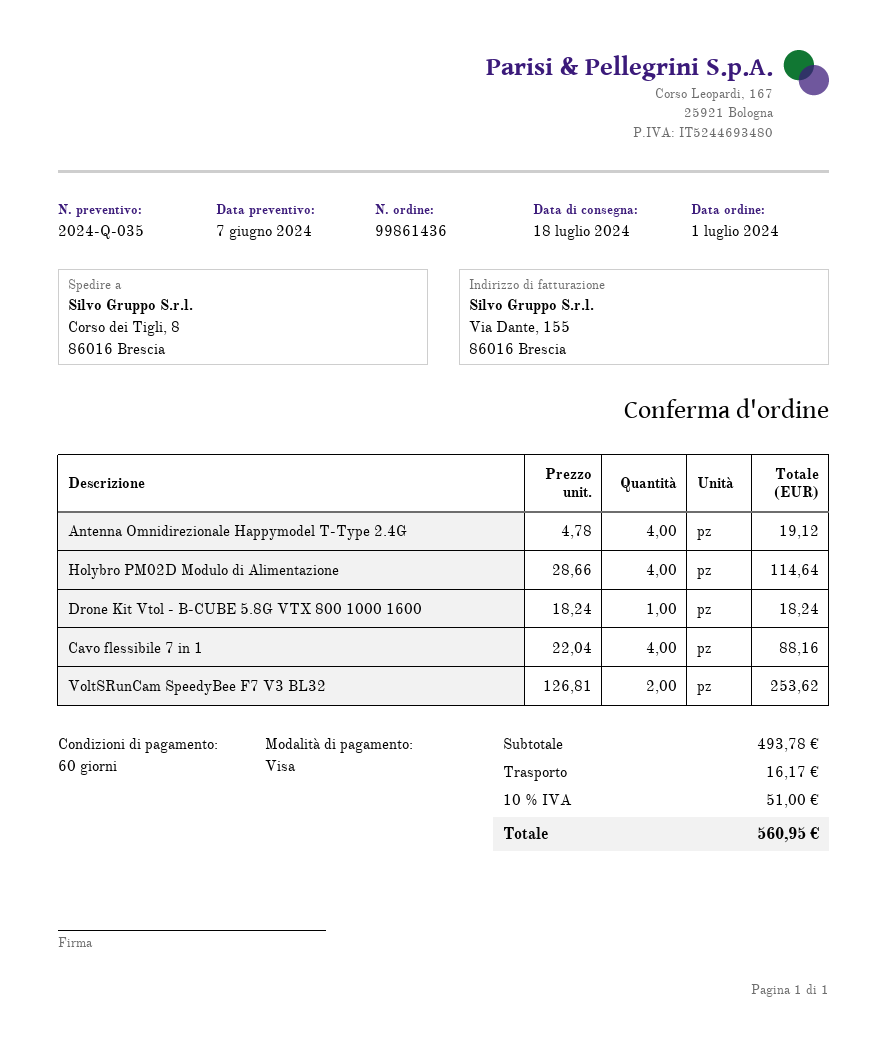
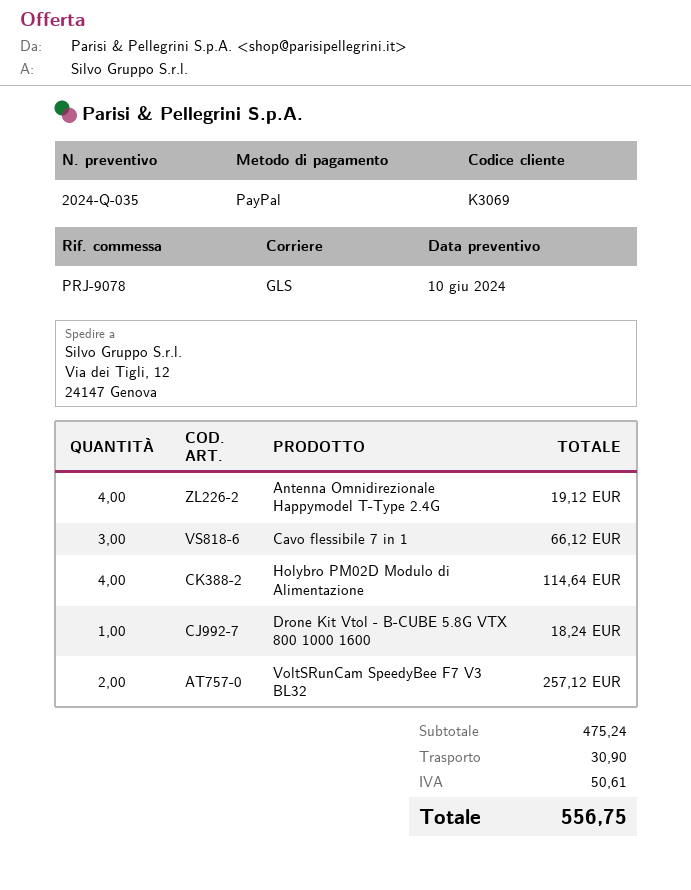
quote date: 2024-06-07 -> 2024-06-10
payment method: Visa -> PayPal
ship to: Corso dei Tigli, 8, 86016 Brescia -> Via dei Tigli, 12, 24147 Genova
Cavo flessibile 7 in 1: 4 for 88.16 -> 3 for 66.12
VoltSRunCam SpeedyBee F7 V3 BL32: 2 for 253.62 -> 2 for 257.12
subtotal: 493.78 -> 475.24
shipping: 16.17 -> 30.90
tax: 51.00 -> 50.61
total: 560.95 -> 556.75

